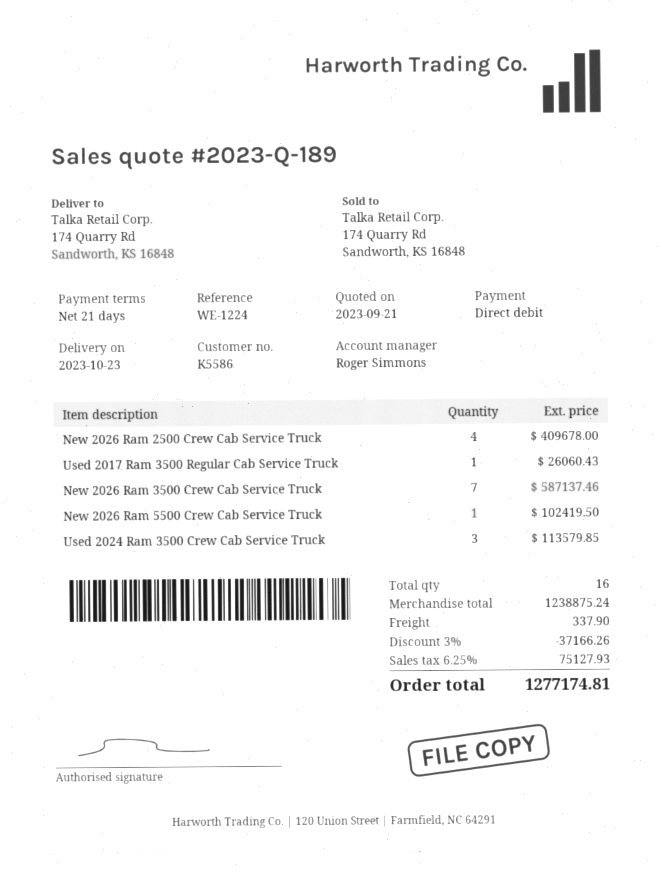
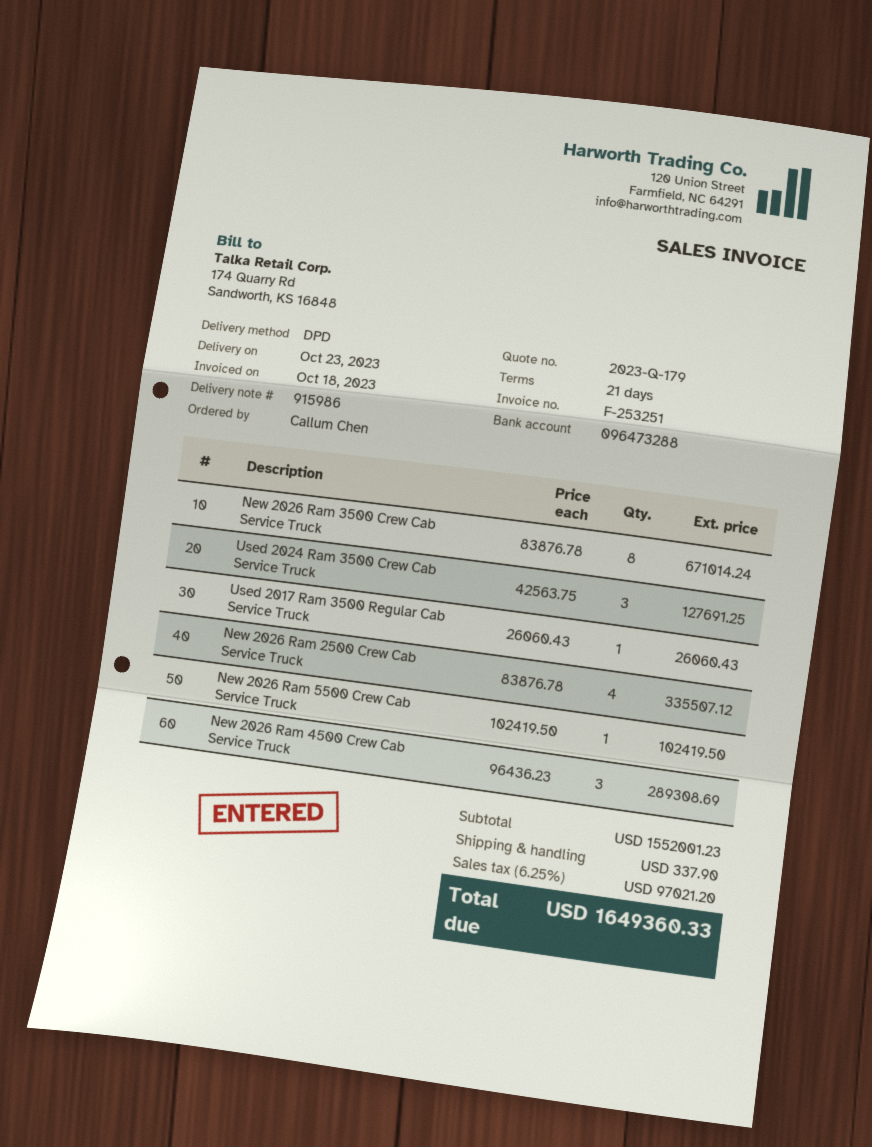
quote number: 2023-Q-189 -> 2023-Q-179
New 2026 Ram 2500 Crew Cab Service Truck: 4 for 409678.00 -> 4 for 335507.12
New 2026 Ram 3500 Crew Cab Service Truck: 7 for 587137.46 -> 8 for 671014.24
Used 2024 Ram 3500 Crew Cab Service Truck: 3 for 113579.85 -> 3 for 127691.25
New 2026 Ram 4500 Crew Cab Service Truck: none -> 3 for 289308.69
subtotal: 1238875.24 -> 1552001.23
discount: 3% = 37166.26 -> none
tax: 6.25% = 75127.93 -> 6.25% = 97021.20
total: 1277174.81 -> 1649360.33

